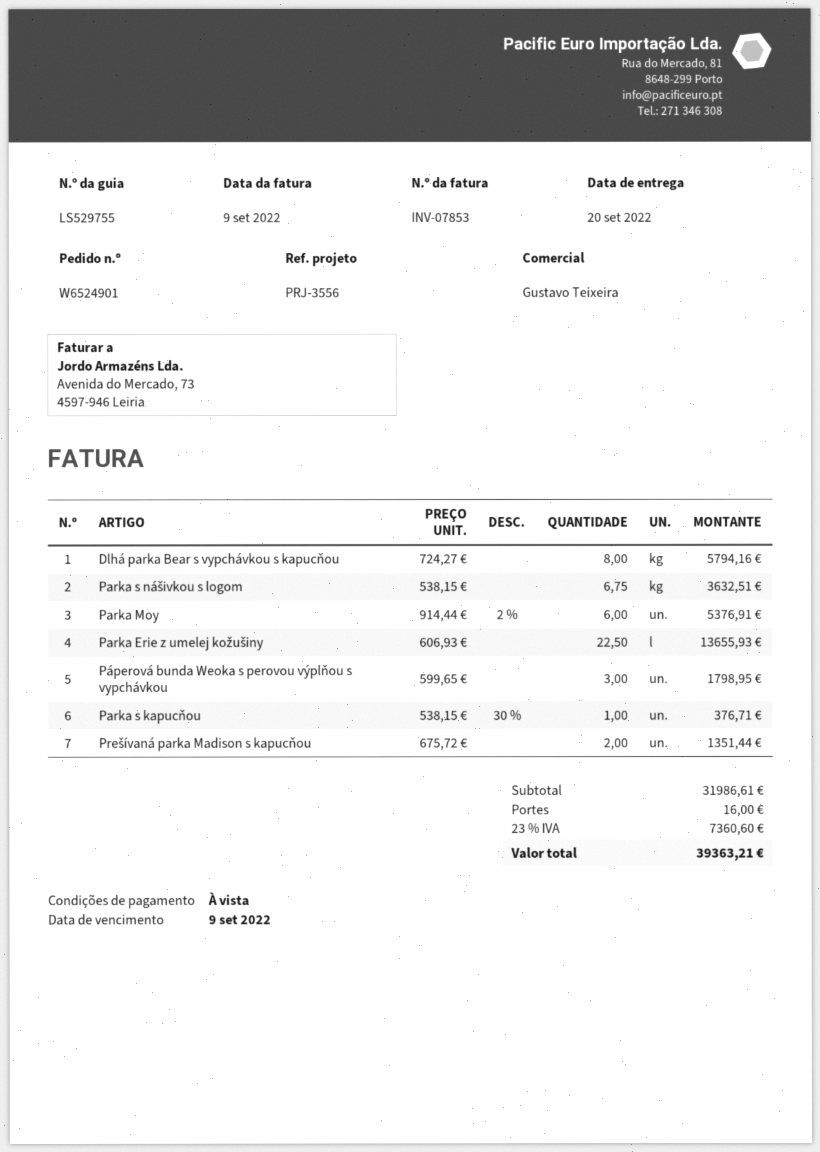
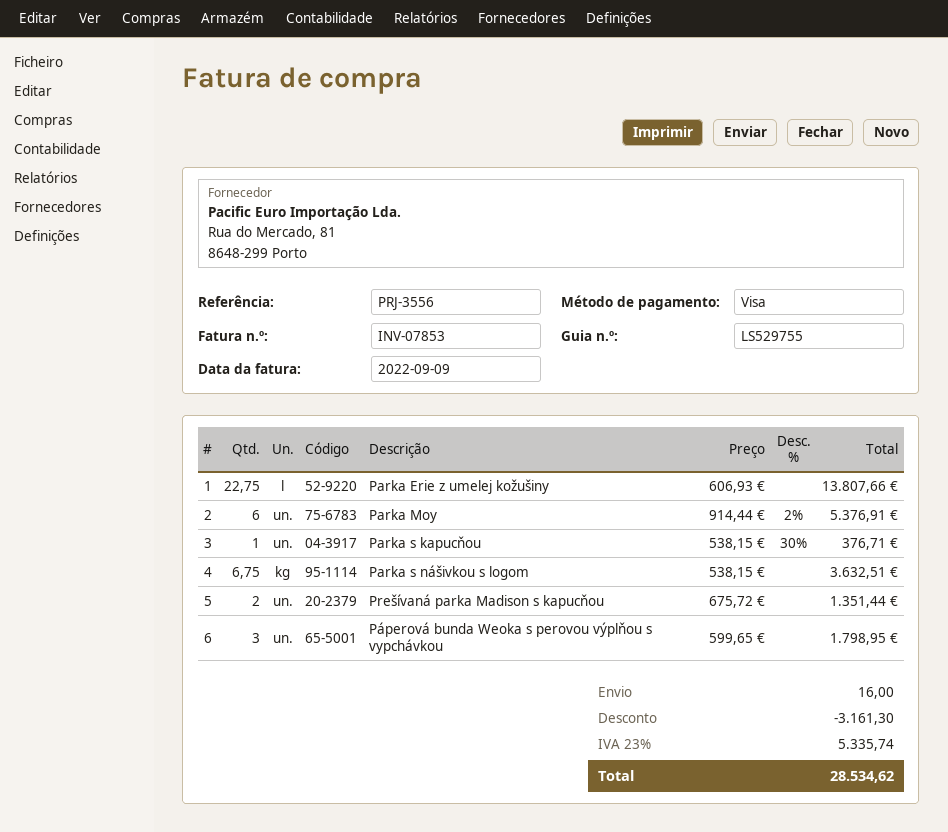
Dlhá parka Bear s vypchávkou s kapucňou: 8 x 724.27 = 5794.16 -> none
Parka Erie z umelej kožušiny: 22.5 x 606.93 = 13655.93 -> 22.75 x 606.93 = 13807.66
discount: none -> 3161.30
tax: 23% = 7360.60 -> 23% = 5335.74
total: 39363.21 -> 28534.62

